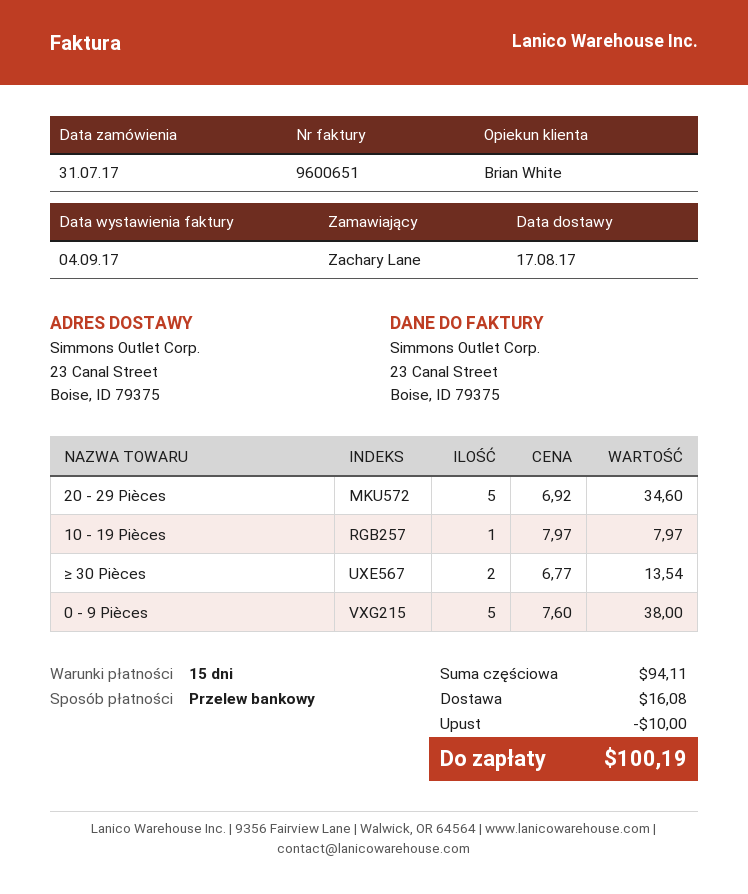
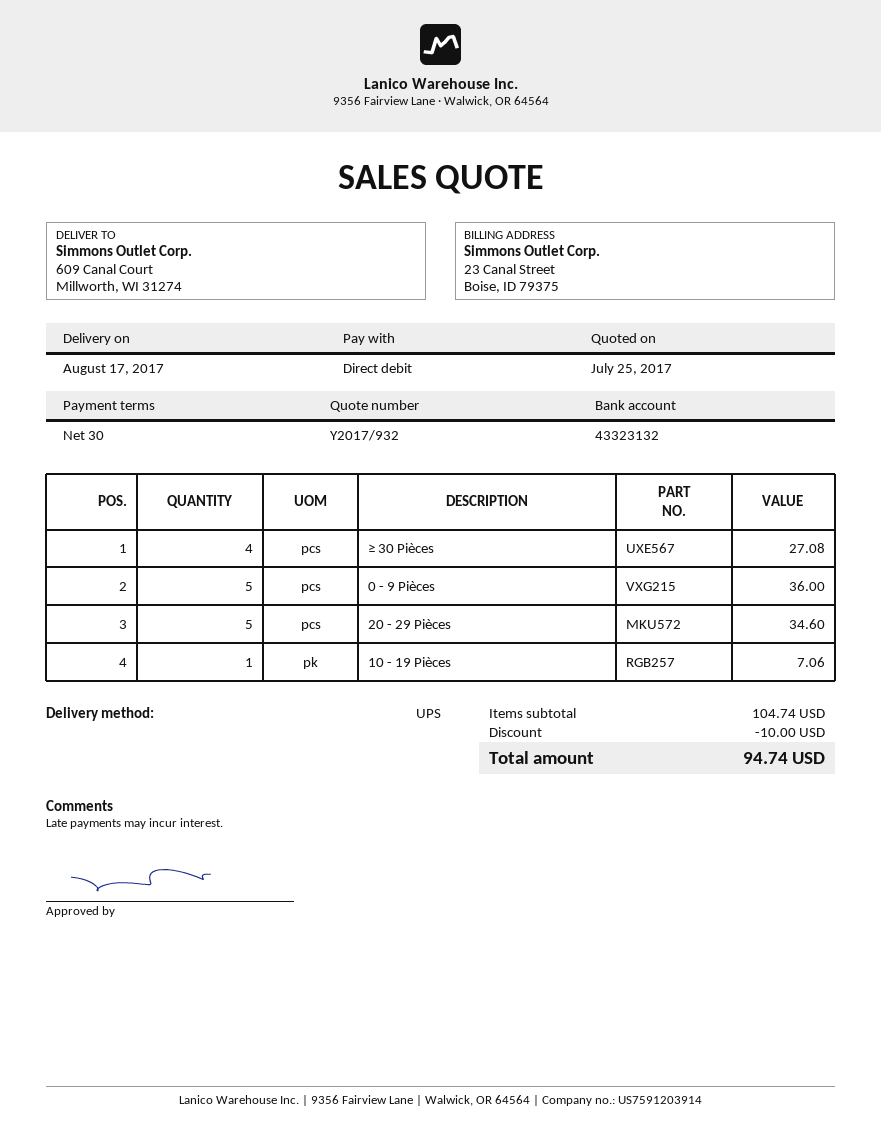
payment terms: 15 days -> 30 days
payment method: bank transfer -> direct debit
ship to: 23 Canal Street, Boise, ID 79375 -> 609 Canal Court, Millworth, WI 31274
10 - 19 Pièces: 1 for 7.97 -> 1 for 7.06
≥ 30 Pièces: 2 for 13.54 -> 4 for 27.08
0 - 9 Pièces: 5 for 38.00 -> 5 for 36.00
subtotal: 94.11 -> 104.74
shipping: 16.08 -> none
total: 100.19 -> 94.74

